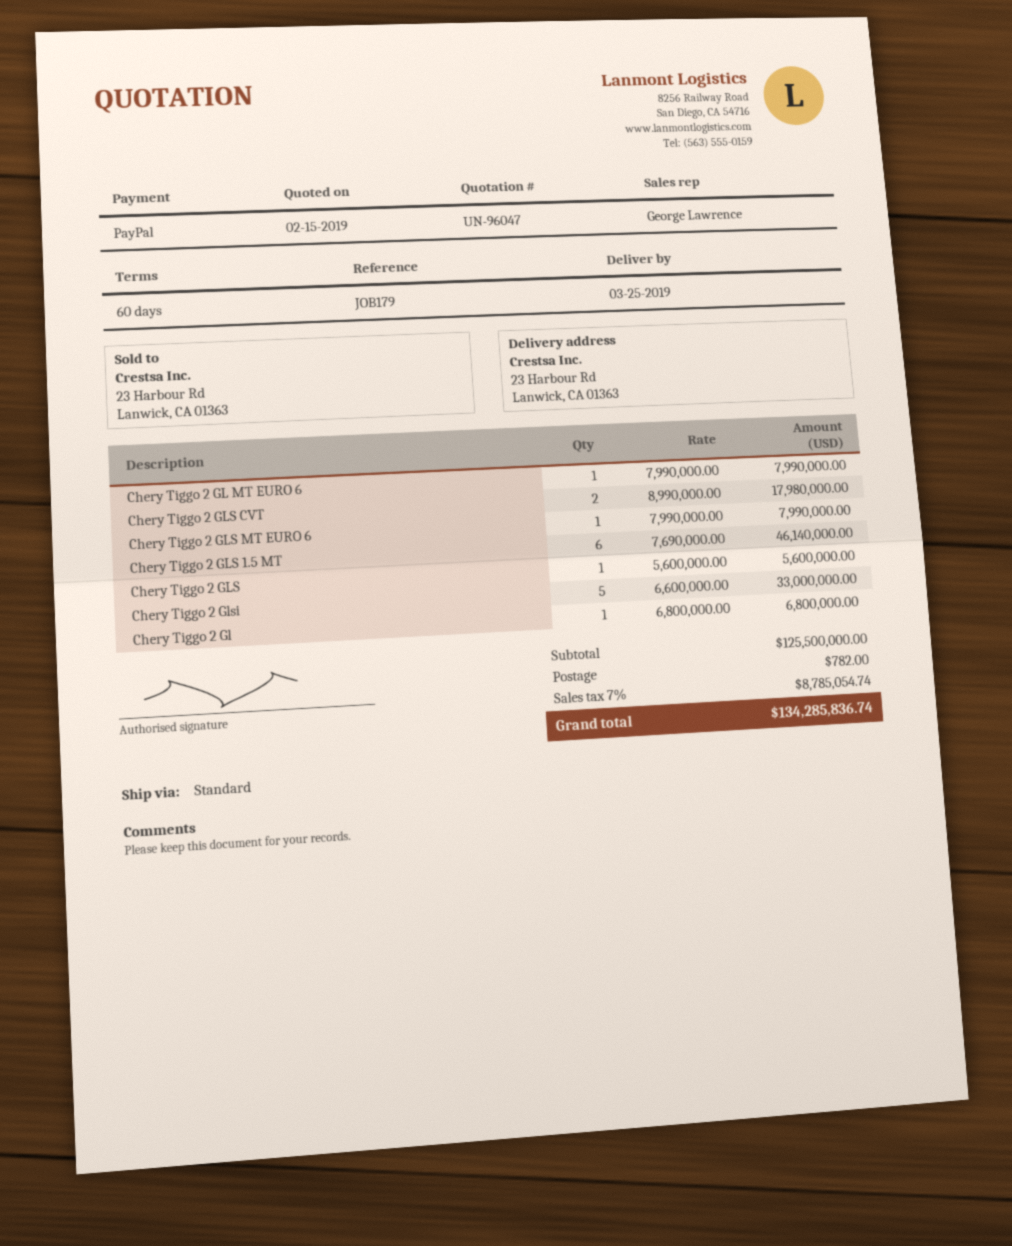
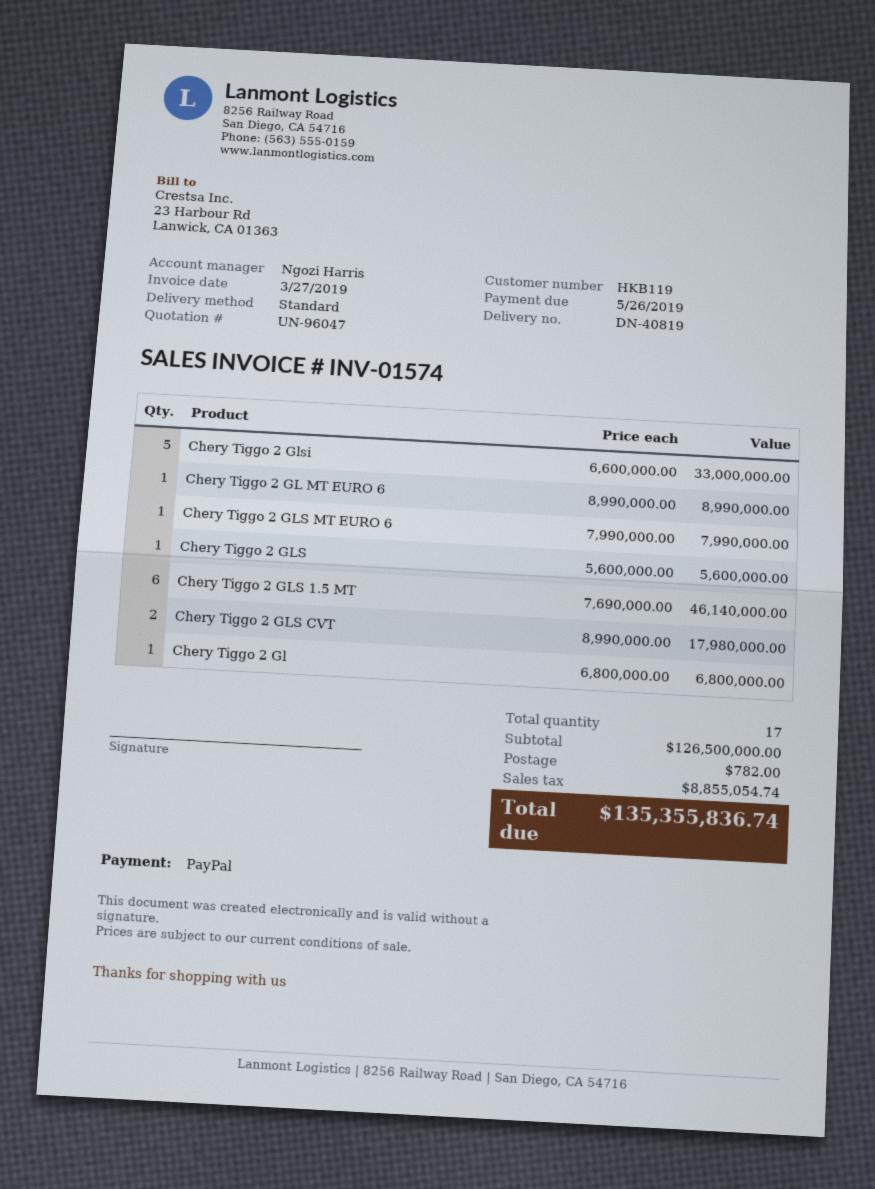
sales rep: George Lawrence -> Ngozi Harris
Chery Tiggo 2 GL MT EURO 6: 1 x 7990000.00 = 7990000.00 -> 1 x 8990000.00 = 8990000.00
subtotal: 125500000.00 -> 126500000.00
tax: 8785054.74 -> 8855054.74
total: 134285836.74 -> 135355836.74

